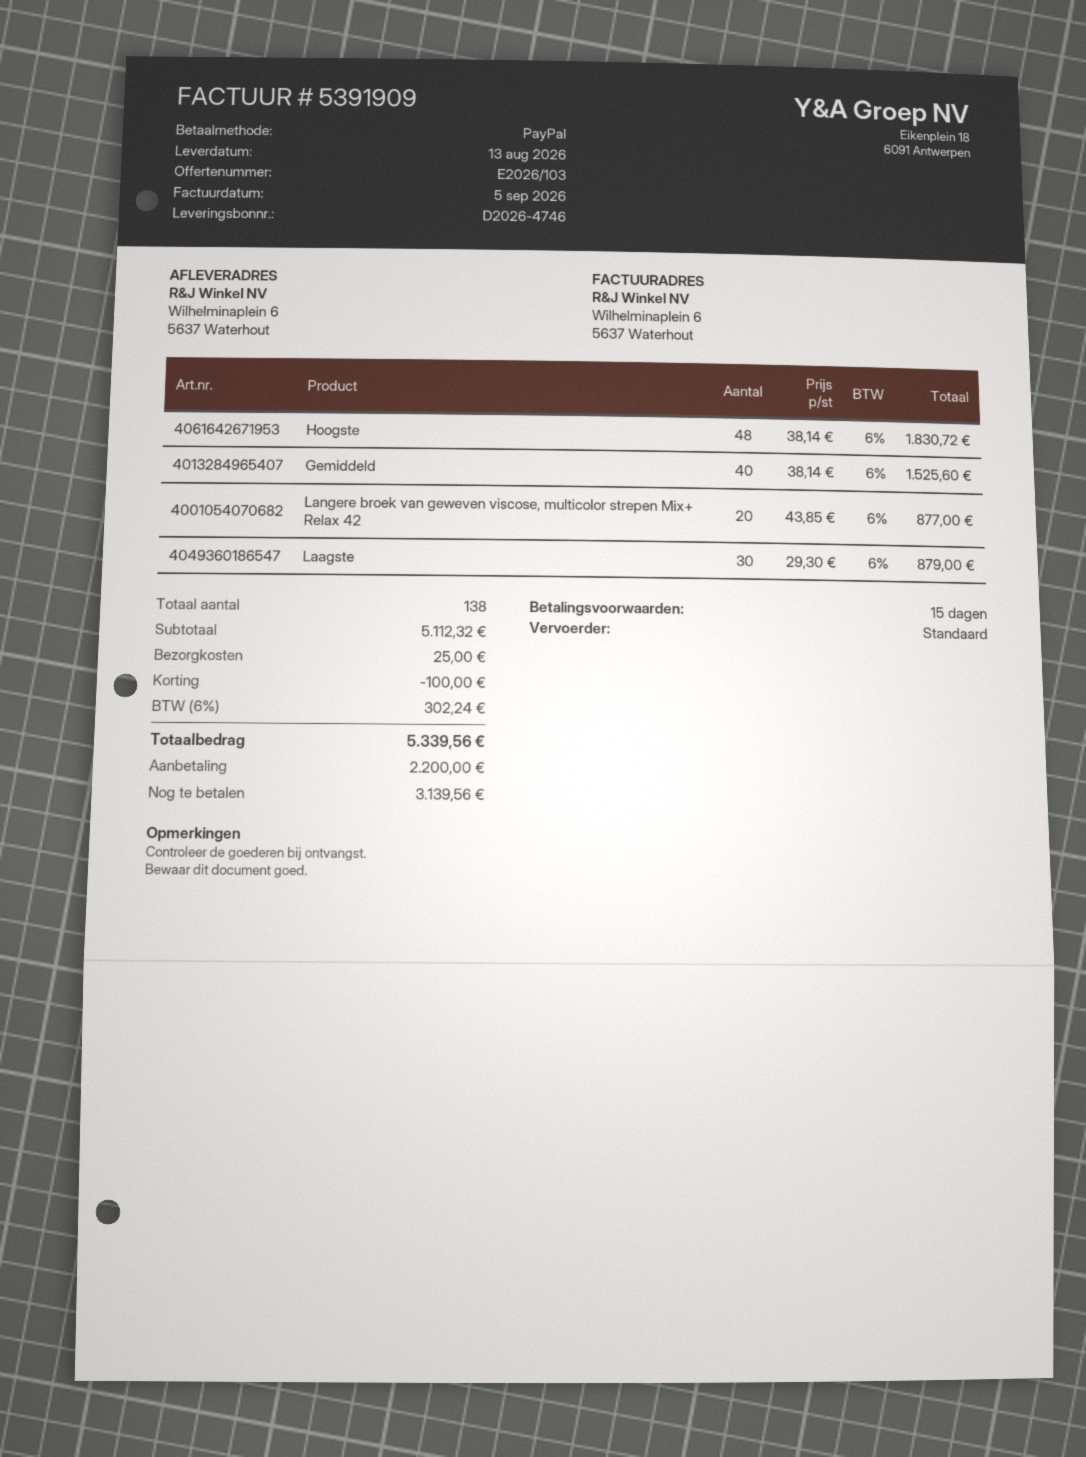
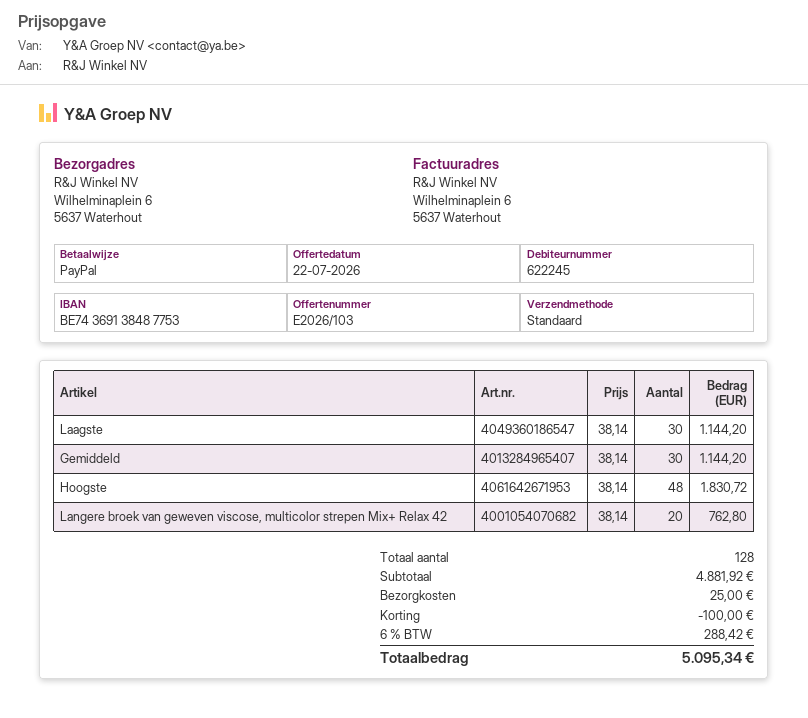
Gemiddeld: 40 x 38.14 = 1525.60 -> 30 x 38.14 = 1144.20
Langere broek van geweven viscose, multicolor strepen Mix+ Relax 42: 20 x 43.85 = 877.00 -> 20 x 38.14 = 762.80
Laagste: 30 x 29.30 = 879.00 -> 30 x 38.14 = 1144.20
total quantity: 138 -> 128
subtotal: 5112.32 -> 4881.92
tax: 6% = 302.24 -> 6% = 288.42
total: 5339.56 -> 5095.34

